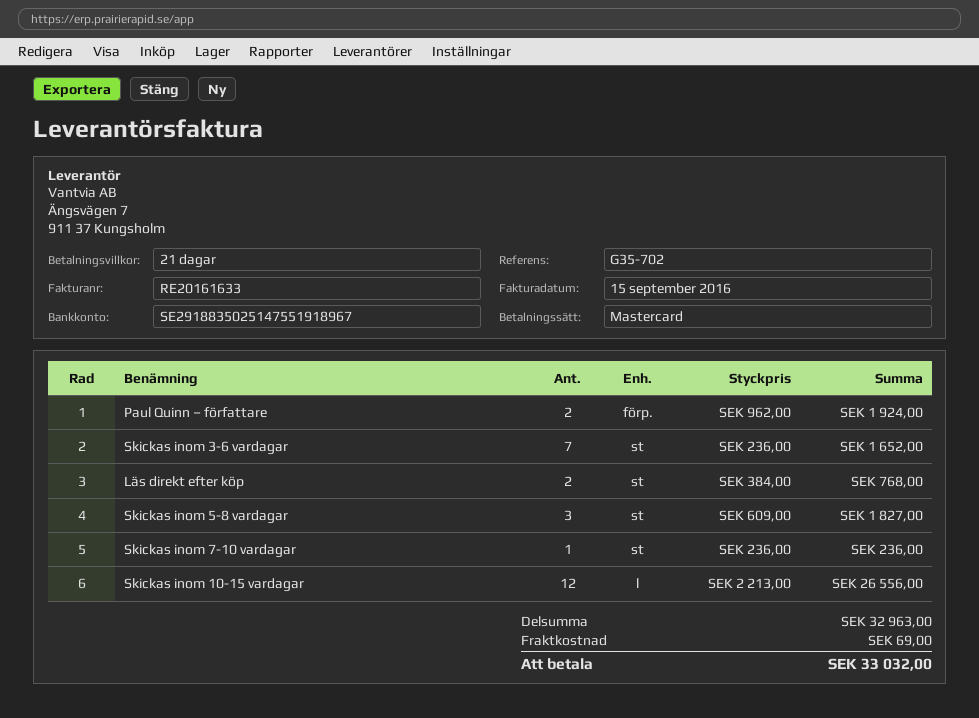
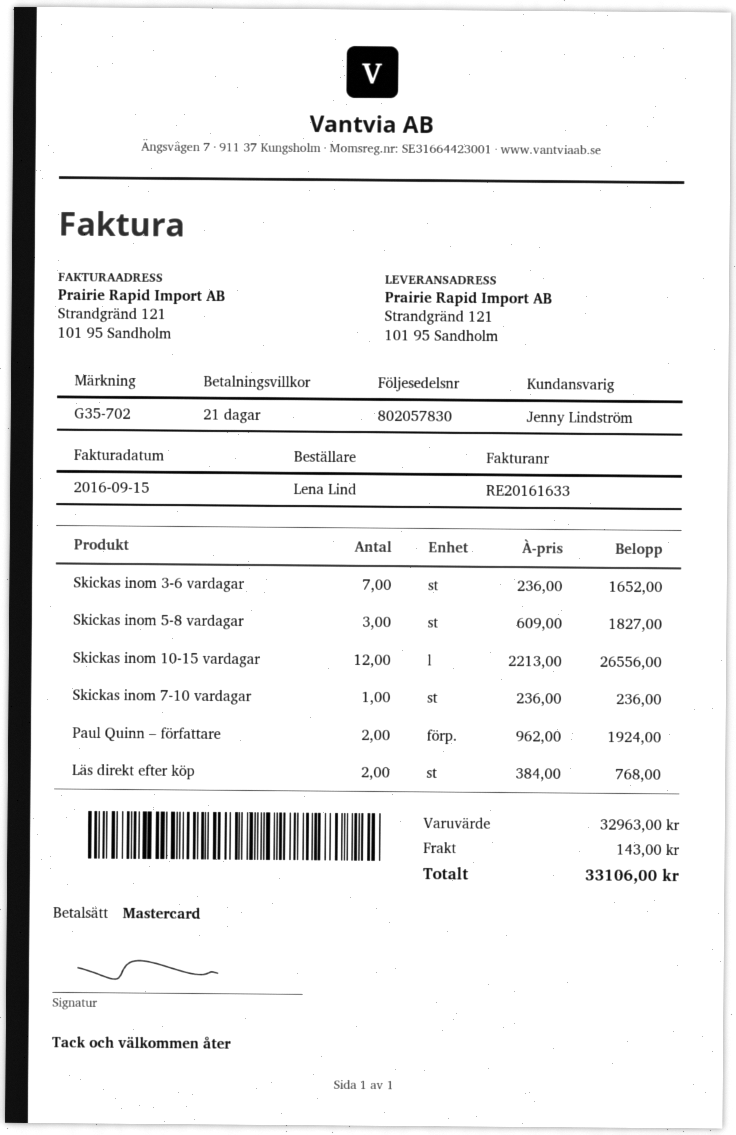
shipping: 69.00 -> 143.00
total: 33032.00 -> 33106.00

